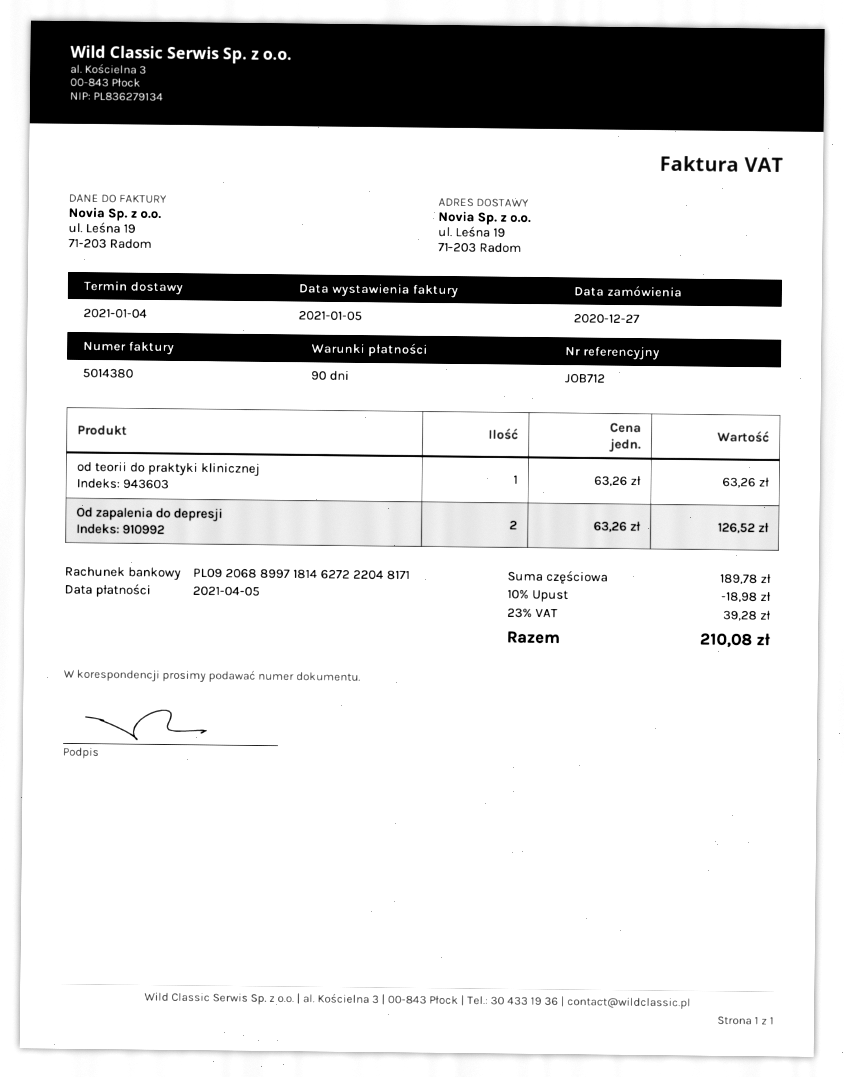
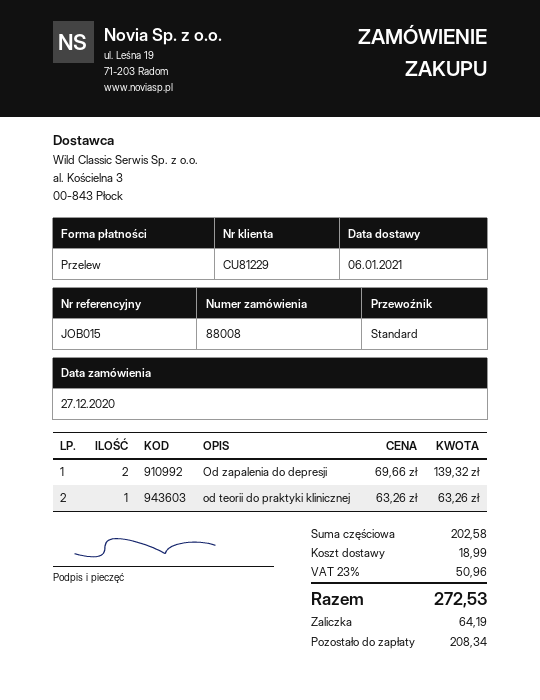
delivery date: 2021-01-04 -> 2021-01-06
reference: JOB712 -> JOB015
Od zapalenia do depresji: 2 x 63.26 = 126.52 -> 2 x 69.66 = 139.32
subtotal: 189.78 -> 202.58
discount: 10% = 18.98 -> none
shipping: none -> 18.99
tax: 23% = 39.28 -> 23% = 50.96
total: 210.08 -> 272.53

